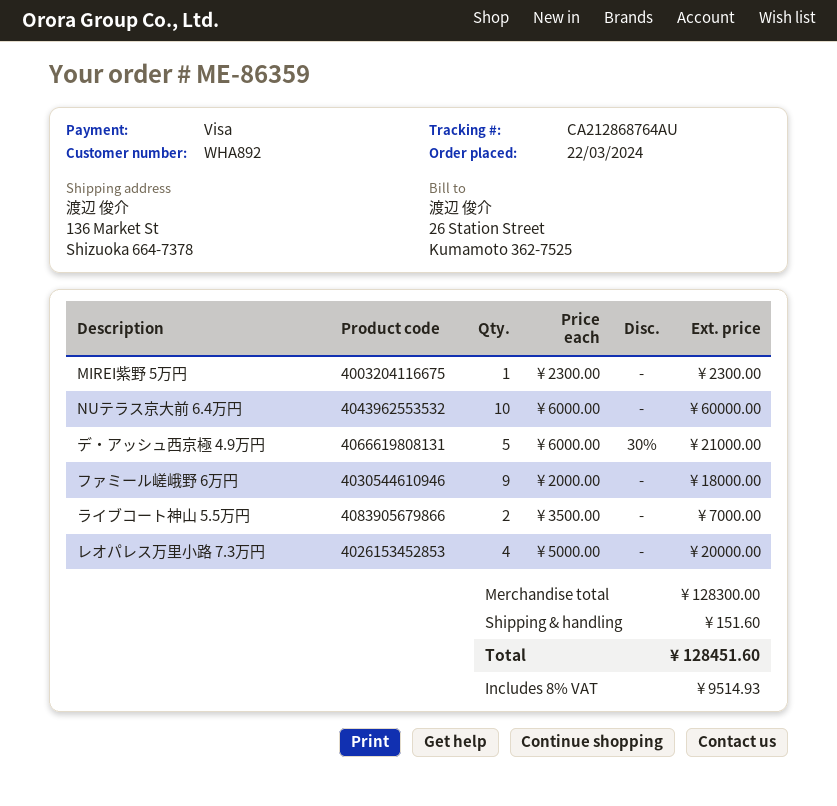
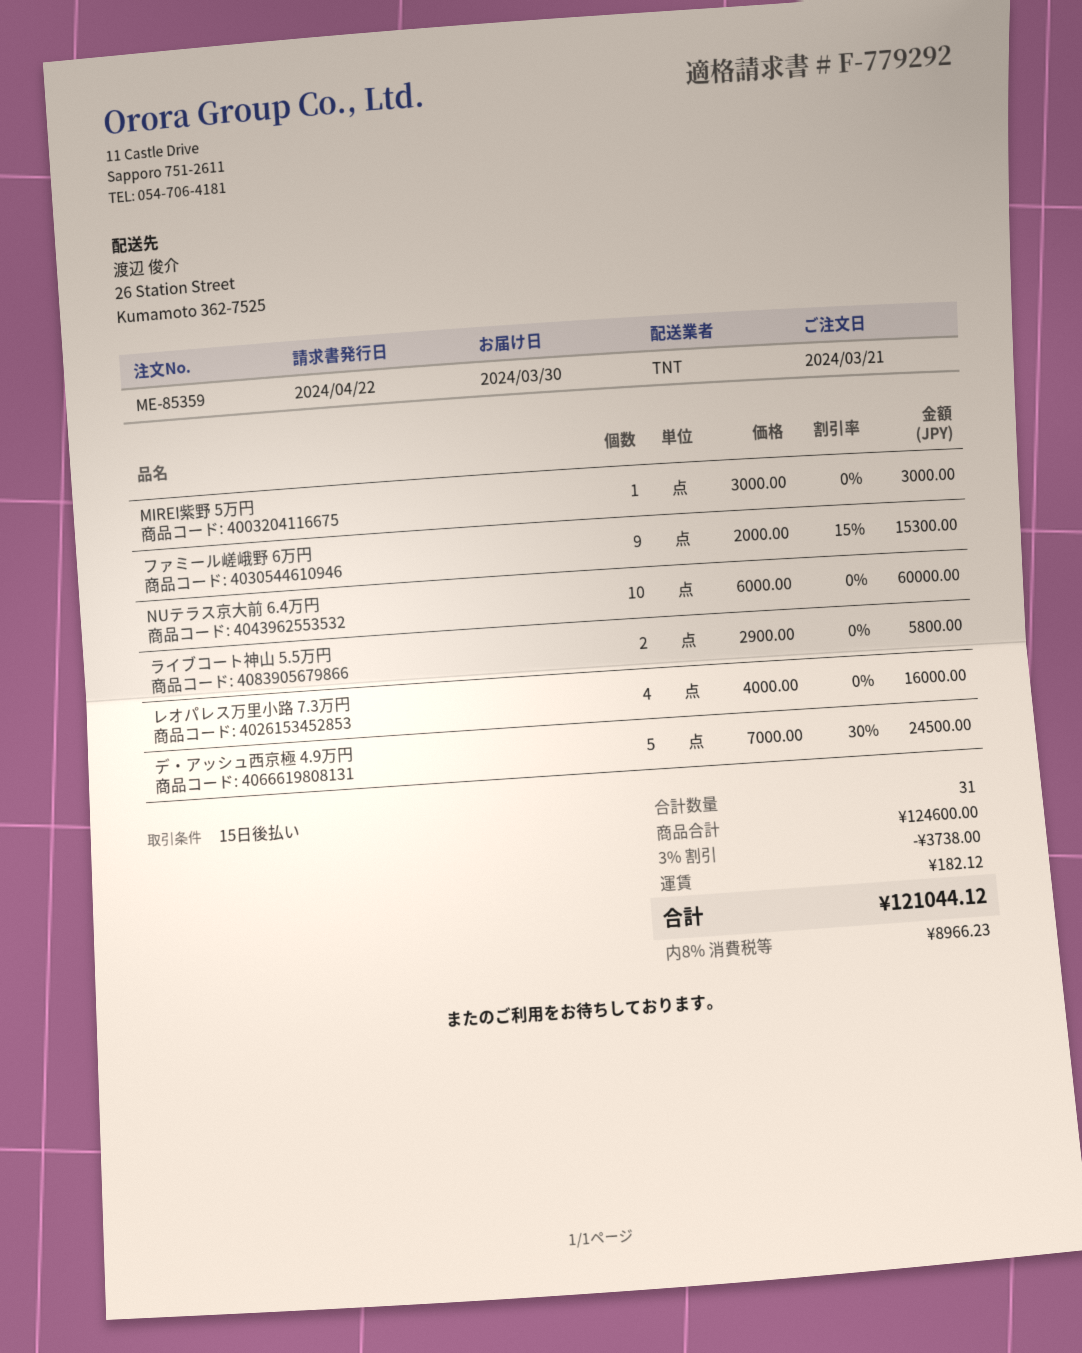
order number: ME-86359 -> ME-85359
order date: 2024-03-22 -> 2024-03-21
ship to: 136 Market St, Shizuoka 664-7378 -> 26 Station Street, Kumamoto 362-7525
MIREI紫野 5万円: 1 x 2300.00 = 2300.00 -> 1 x 3000.00 = 3000.00
デ・アッシュ西京極 4.9万円: 5 x 6000.00 - 30% = 21000.00 -> 5 x 7000.00 - 30% = 24500.00
ファミール嵯峨野 6万円: 9 x 2000.00 = 18000.00 -> 9 x 2000.00 - 15% = 15300.00
ライブコート神山 5.5万円: 2 x 3500.00 = 7000.00 -> 2 x 2900.00 = 5800.00
レオパレス万里小路 7.3万円: 4 x 5000.00 = 20000.00 -> 4 x 4000.00 = 16000.00
subtotal: 128300.00 -> 124600.00
discount: none -> 3% = 3738.00
shipping: 151.60 -> 182.12
tax: 8% = 9514.93 -> 8% = 8966.23
total: 128451.60 -> 121044.12

